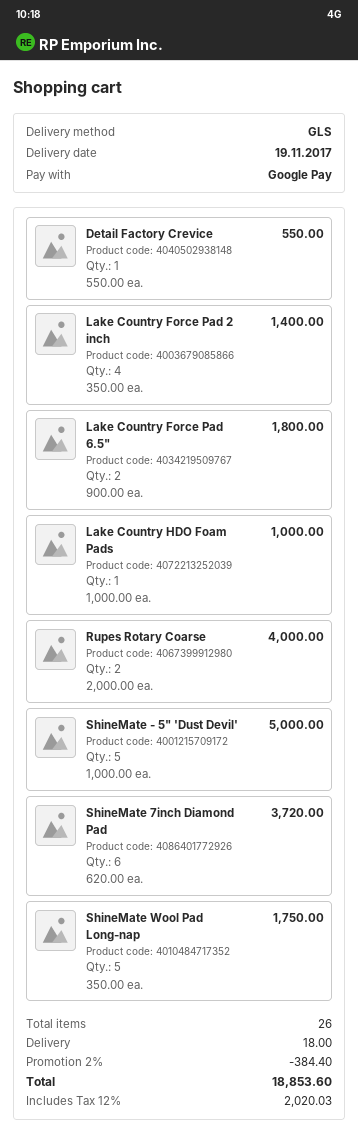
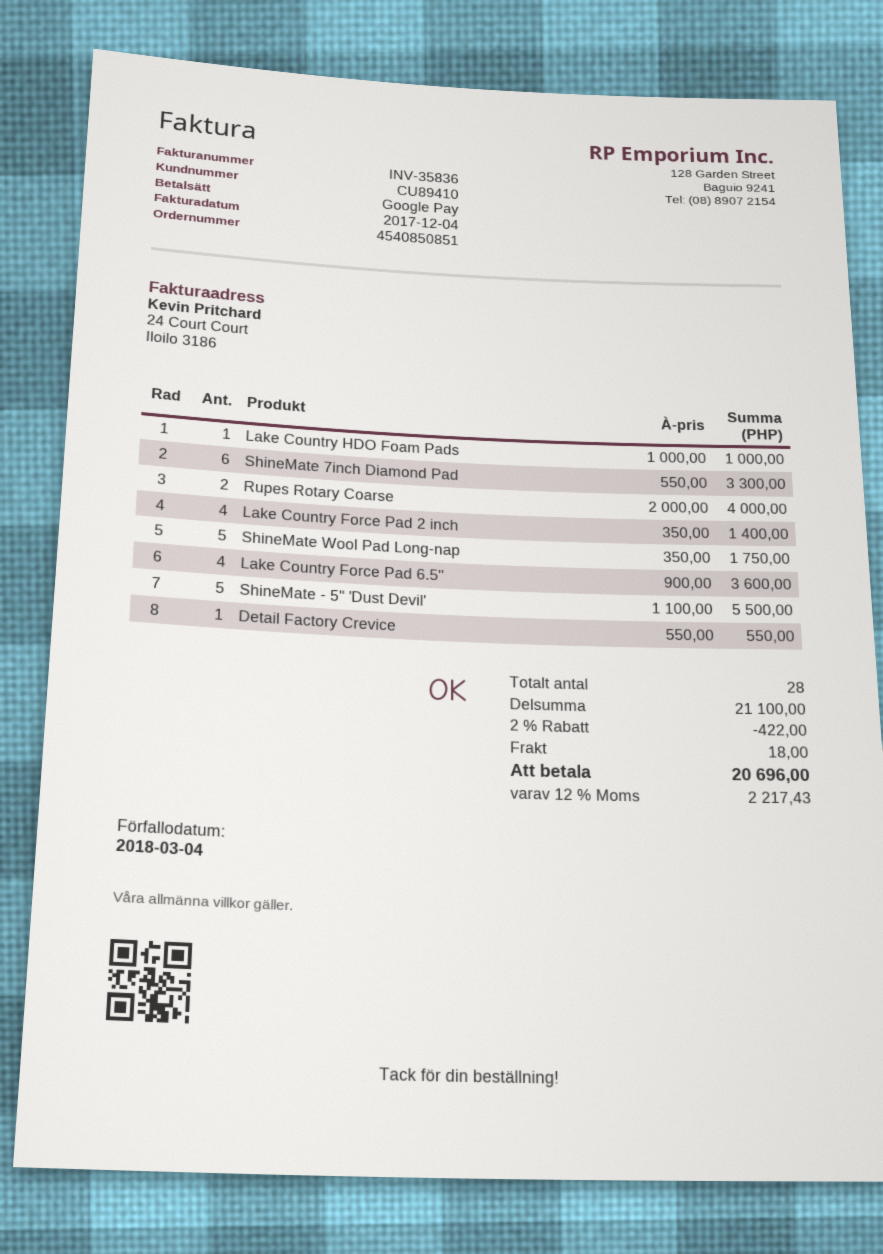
Lake Country Force Pad 6.5": 2 x 900.00 = 1800.00 -> 4 x 900.00 = 3600.00
ShineMate - 5" 'Dust Devil': 5 x 1000.00 = 5000.00 -> 5 x 1100.00 = 5500.00
ShineMate 7inch Diamond Pad: 6 x 620.00 = 3720.00 -> 6 x 550.00 = 3300.00
total quantity: 26 -> 28
discount: 2% = 384.40 -> 2% = 422.00
tax: 12% = 2020.03 -> 12% = 2217.43
total: 18853.60 -> 20696.00

